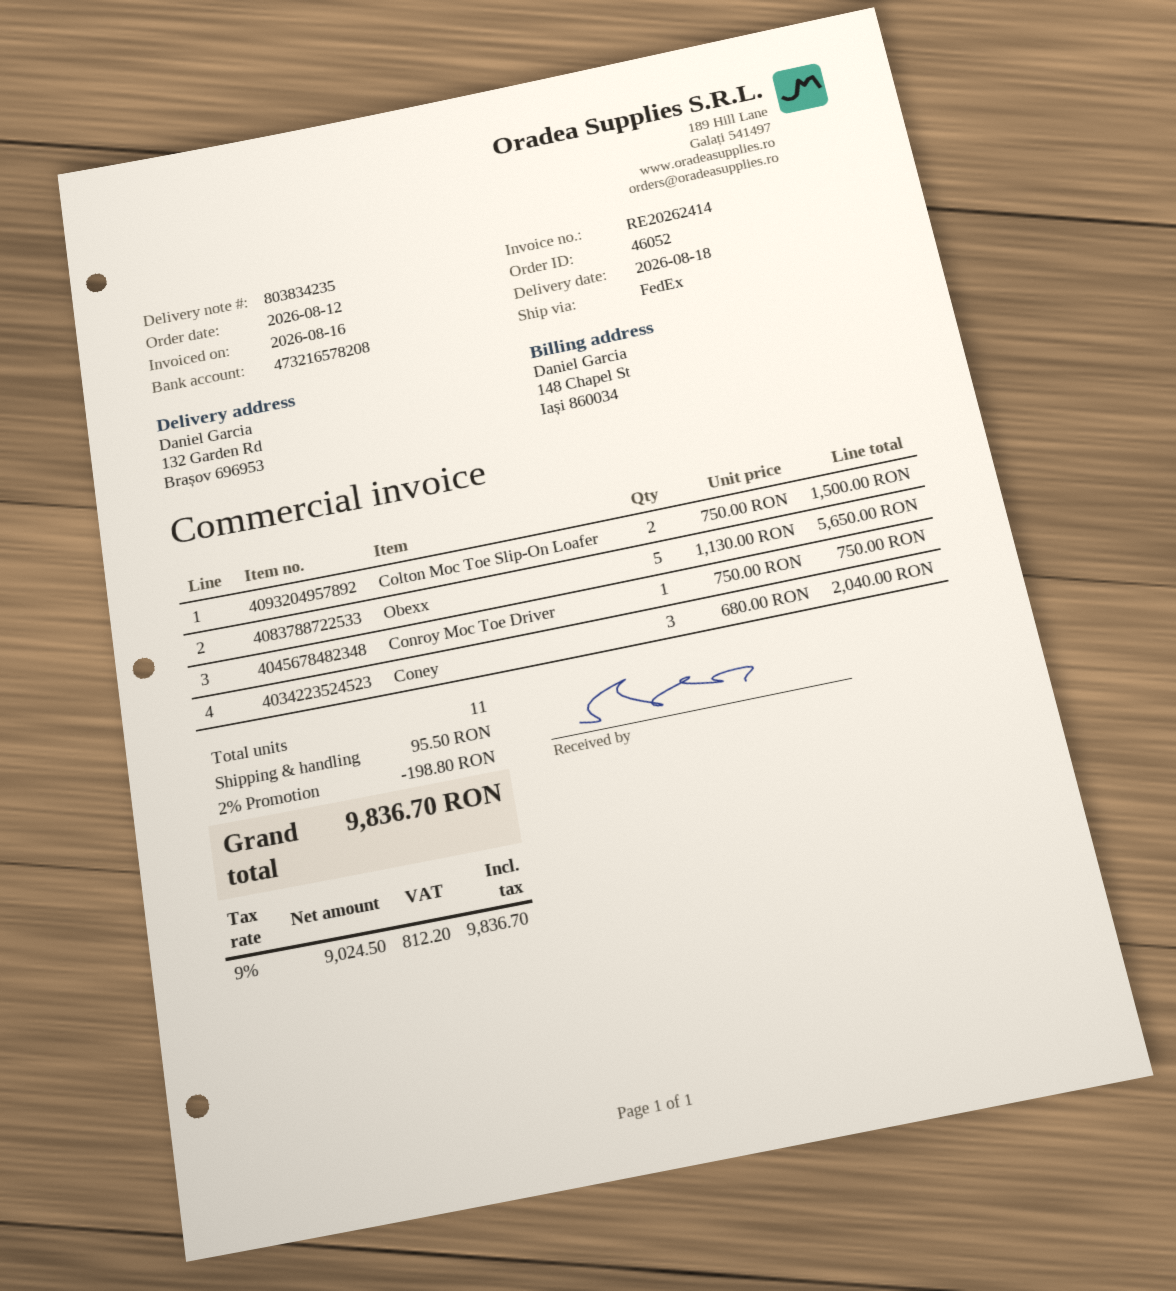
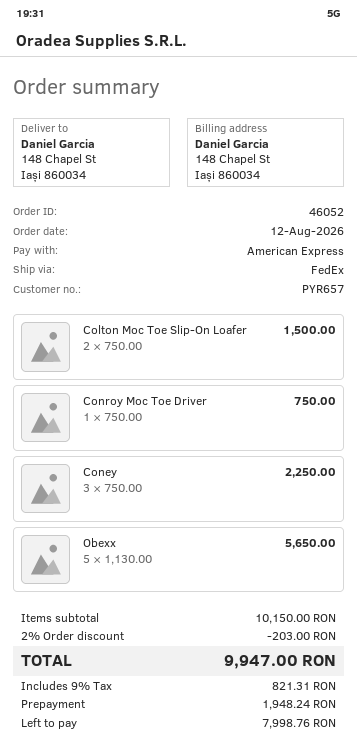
ship to: 132 Garden Rd, Brașov 696953 -> 148 Chapel St, Iași 860034
Coney: 3 x 680.00 = 2040.00 -> 3 x 750.00 = 2250.00
discount: 2% = 198.80 -> 2% = 203.00
shipping: 95.50 -> none
tax: 9% = 812.20 -> 9% = 821.31
total: 9836.70 -> 9947.00

